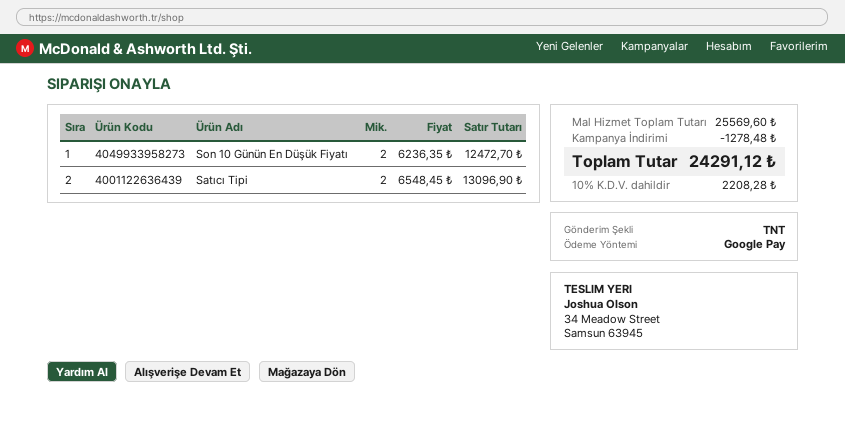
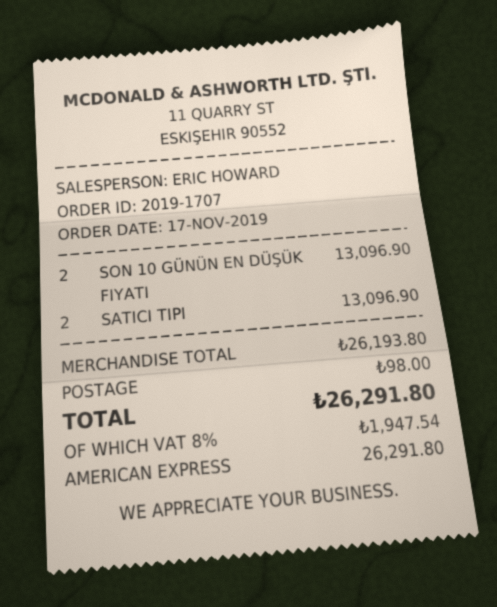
payment method: Google Pay -> American Express
Son 10 Günün En Düşük Fiyatı: 2 for 12472.70 -> 2 for 13096.90
subtotal: 25569.60 -> 26193.80
discount: 1278.48 -> none
shipping: none -> 98.00
tax: 10% = 2208.28 -> 8% = 1947.54
total: 24291.12 -> 26291.80

